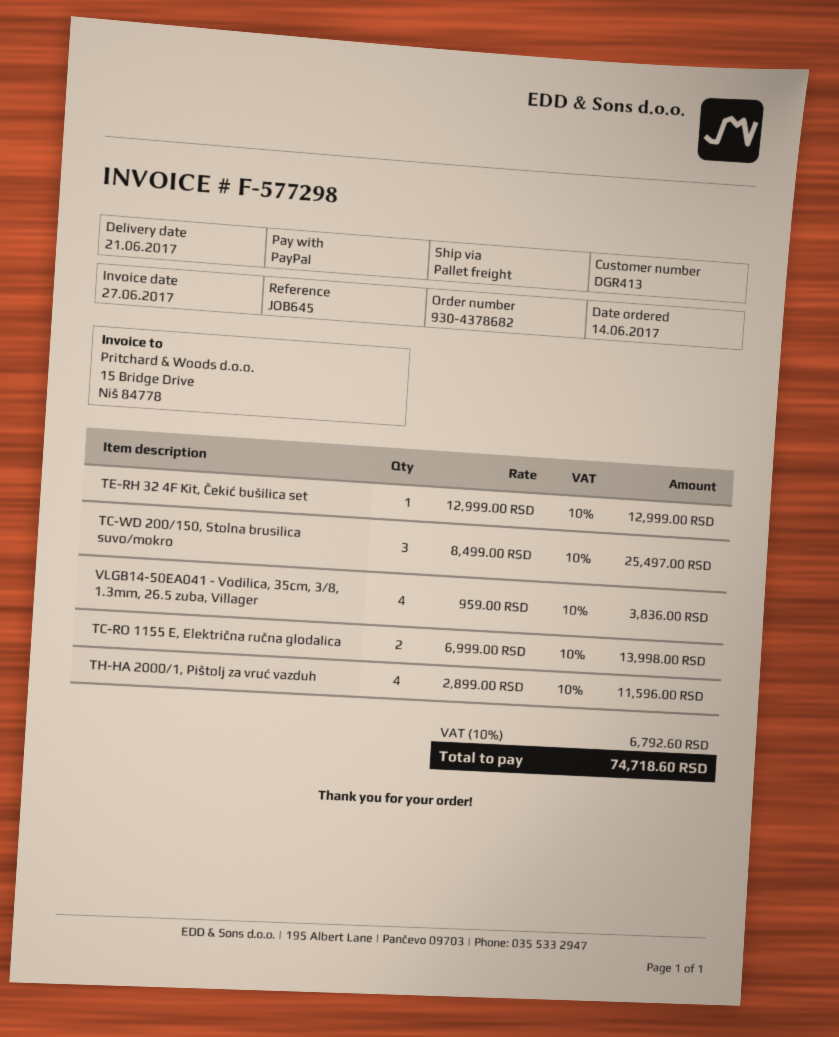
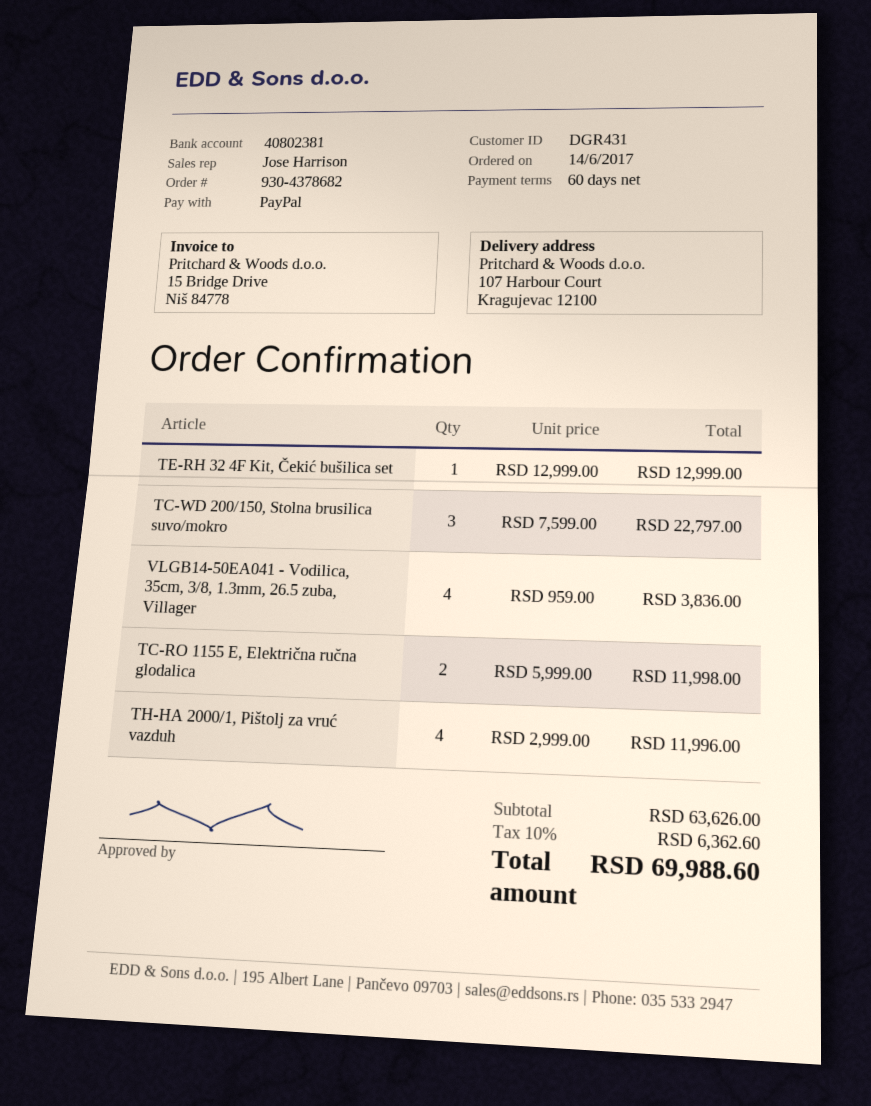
customer number: DGR413 -> DGR431
TC-WD 200/150, Stolna brusilica suvo/mokro: 3 x 8499.00 = 25497.00 -> 3 x 7599.00 = 22797.00
TC-RO 1155 E, Električna ručna glodalica: 2 x 6999.00 = 13998.00 -> 2 x 5999.00 = 11998.00
TH-HA 2000/1, Pištolj za vruć vazduh: 4 x 2899.00 = 11596.00 -> 4 x 2999.00 = 11996.00
tax: 10% = 6792.60 -> 10% = 6362.60
total: 74718.60 -> 69988.60

